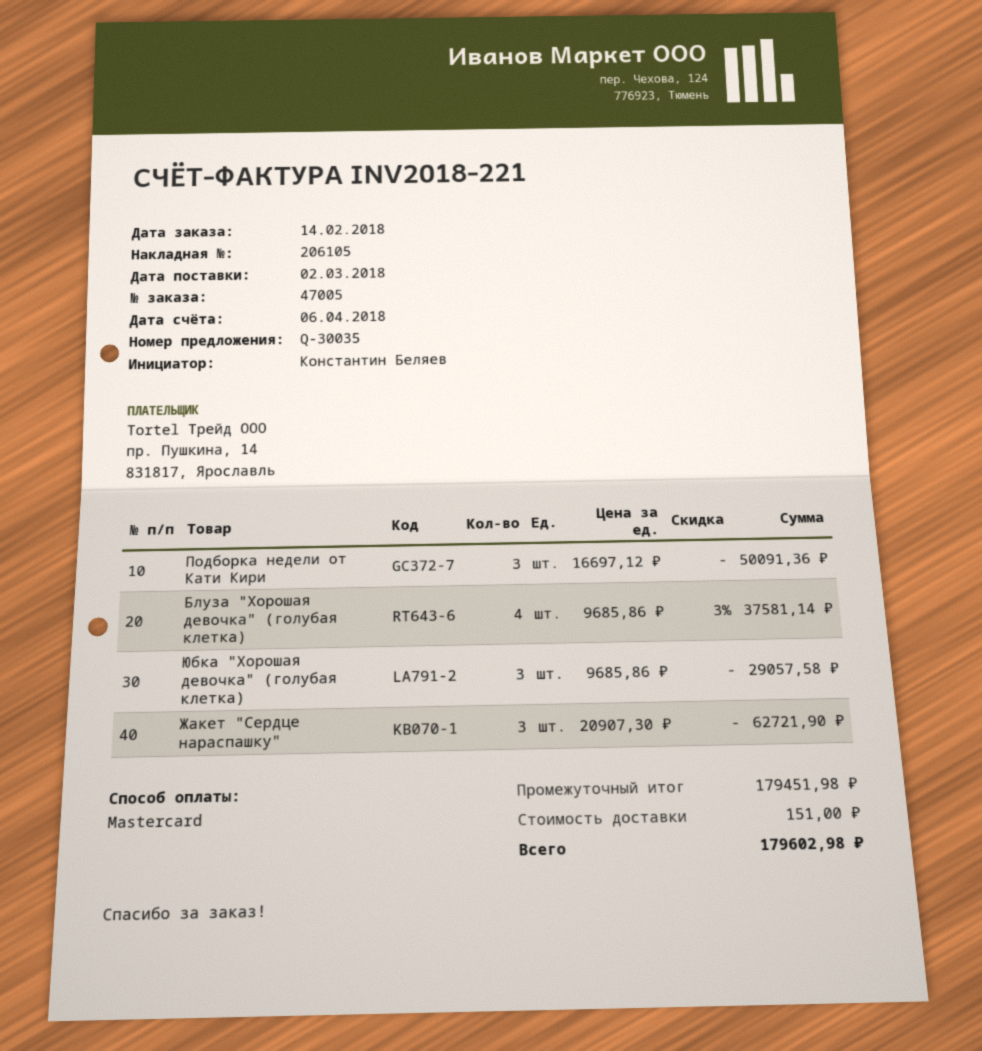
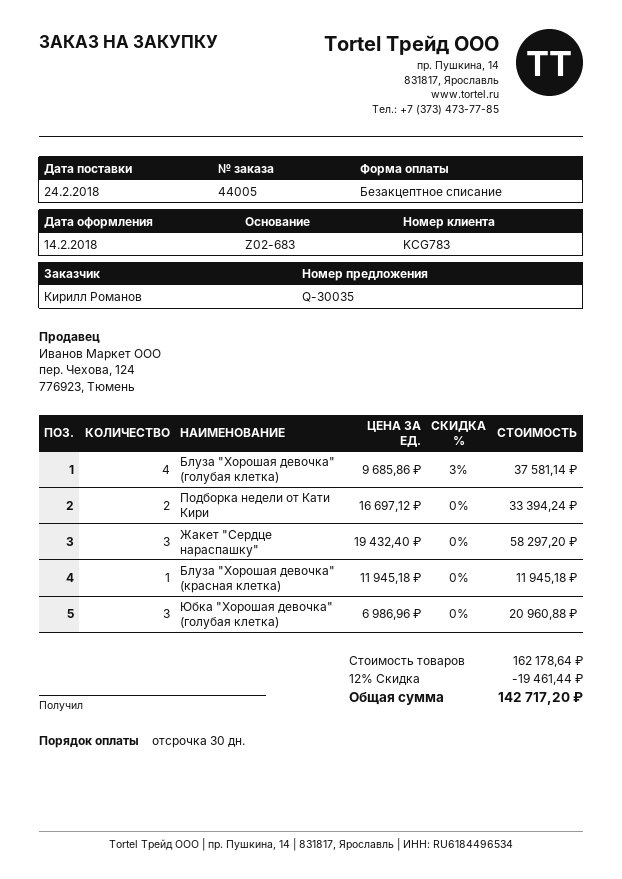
order number: 47005 -> 44005
delivery date: 2018-03-02 -> 2018-02-24
ordered by: Константин Беляев -> Кирилл Романов
payment method: Mastercard -> direct debit
Подборка недели от Кати Кири: 3 x 16697.12 = 50091.36 -> 2 x 16697.12 = 33394.24
Юбка "Хорошая девочка" (голубая клетка): 3 x 9685.86 = 29057.58 -> 3 x 6986.96 = 20960.88
Жакет "Сердце нараспашку": 3 x 20907.30 = 62721.90 -> 3 x 19432.40 = 58297.20
Блуза "Хорошая девочка" (красная клетка): none -> 1 x 11945.18 = 11945.18
subtotal: 179451.98 -> 162178.64
discount: none -> 12% = 19461.44
shipping: 151.00 -> none
total: 179602.98 -> 142717.20

